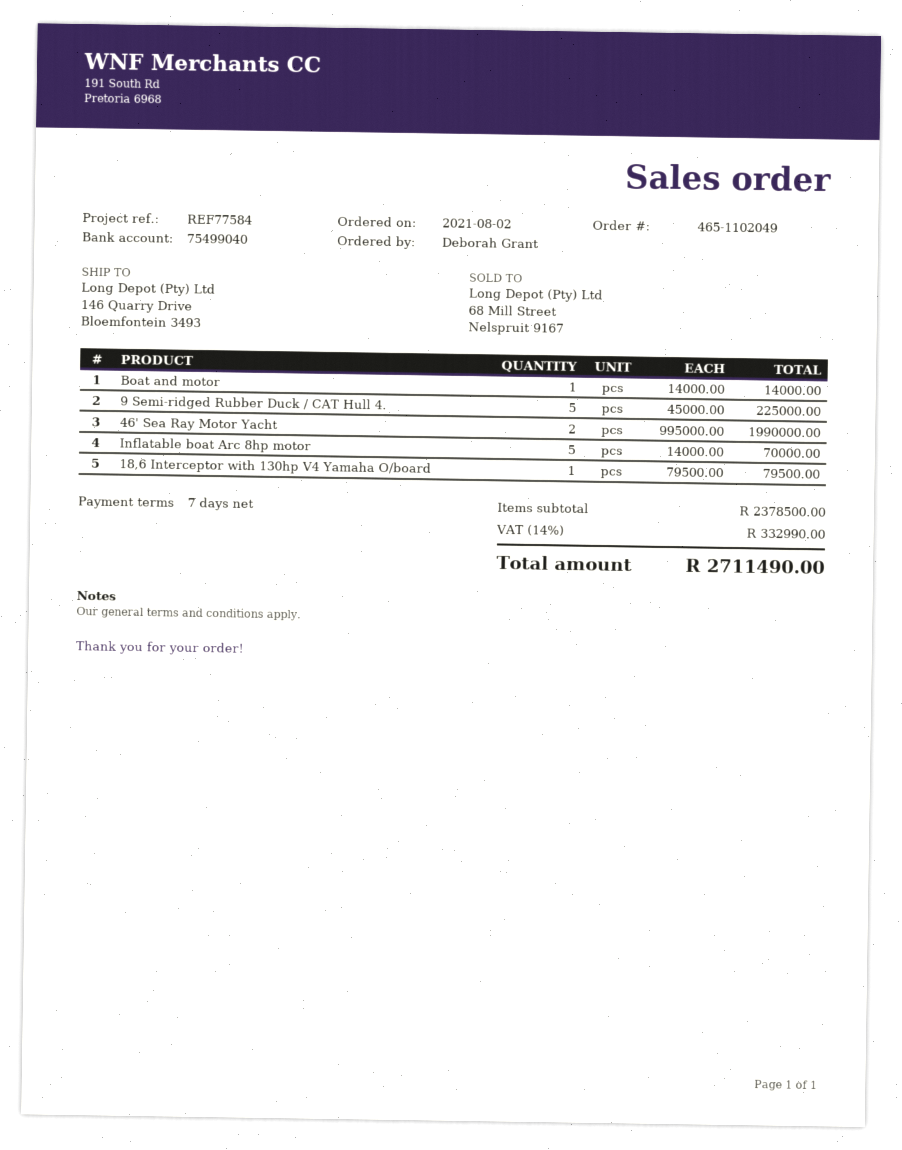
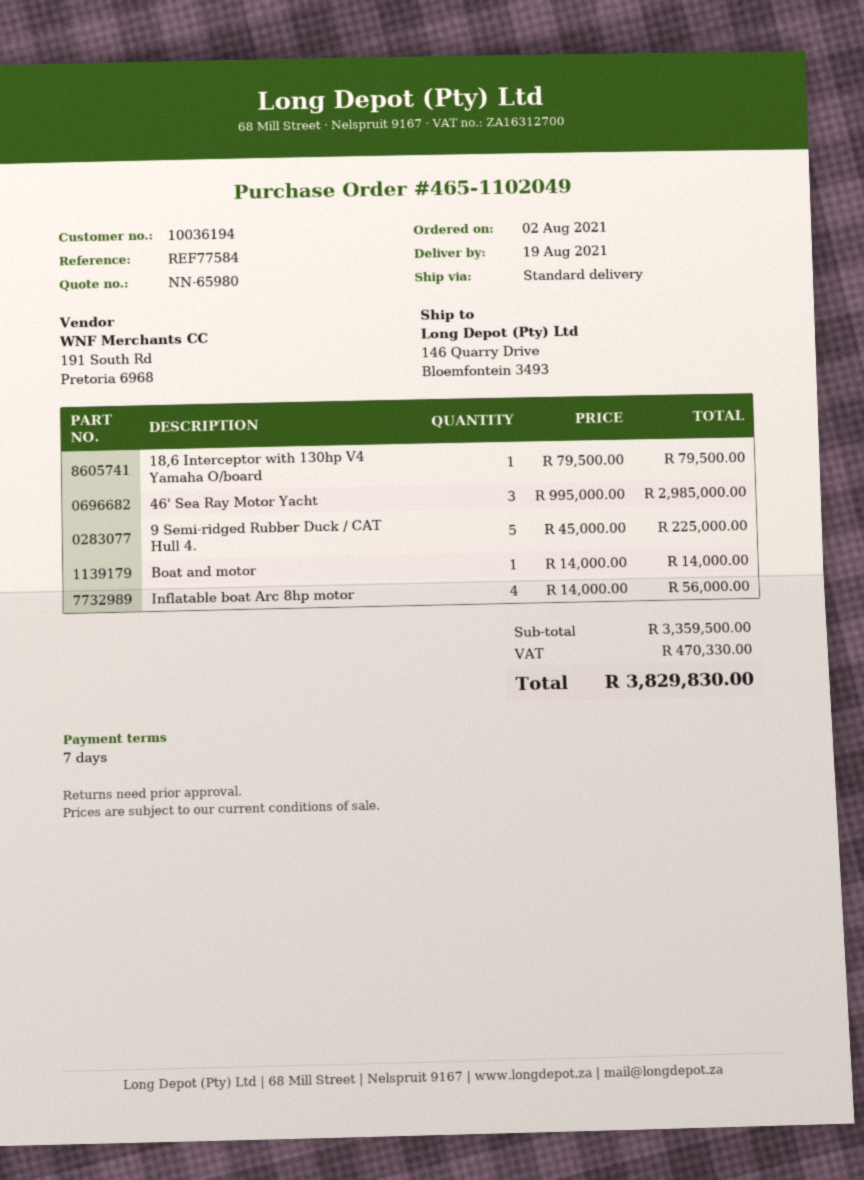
46' Sea Ray Motor Yacht: 2 x 995000.00 = 1990000.00 -> 3 x 995000.00 = 2985000.00
Inflatable boat Arc 8hp motor: 5 x 14000.00 = 70000.00 -> 4 x 14000.00 = 56000.00
subtotal: 2378500.00 -> 3359500.00
tax: 332990.00 -> 470330.00
total: 2711490.00 -> 3829830.00

